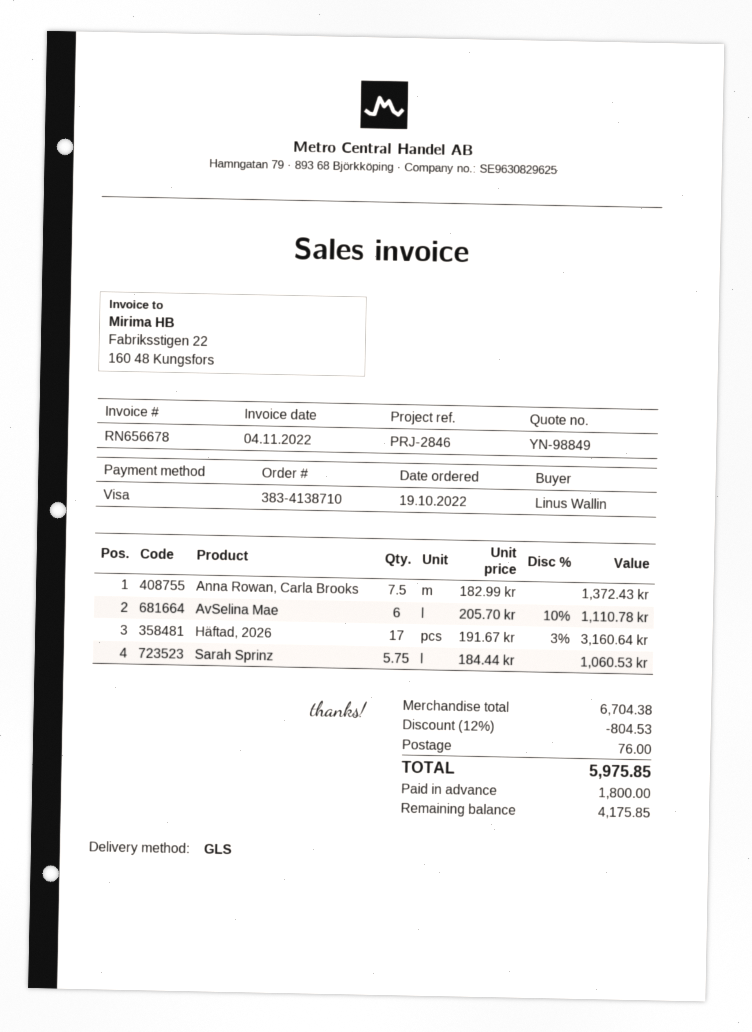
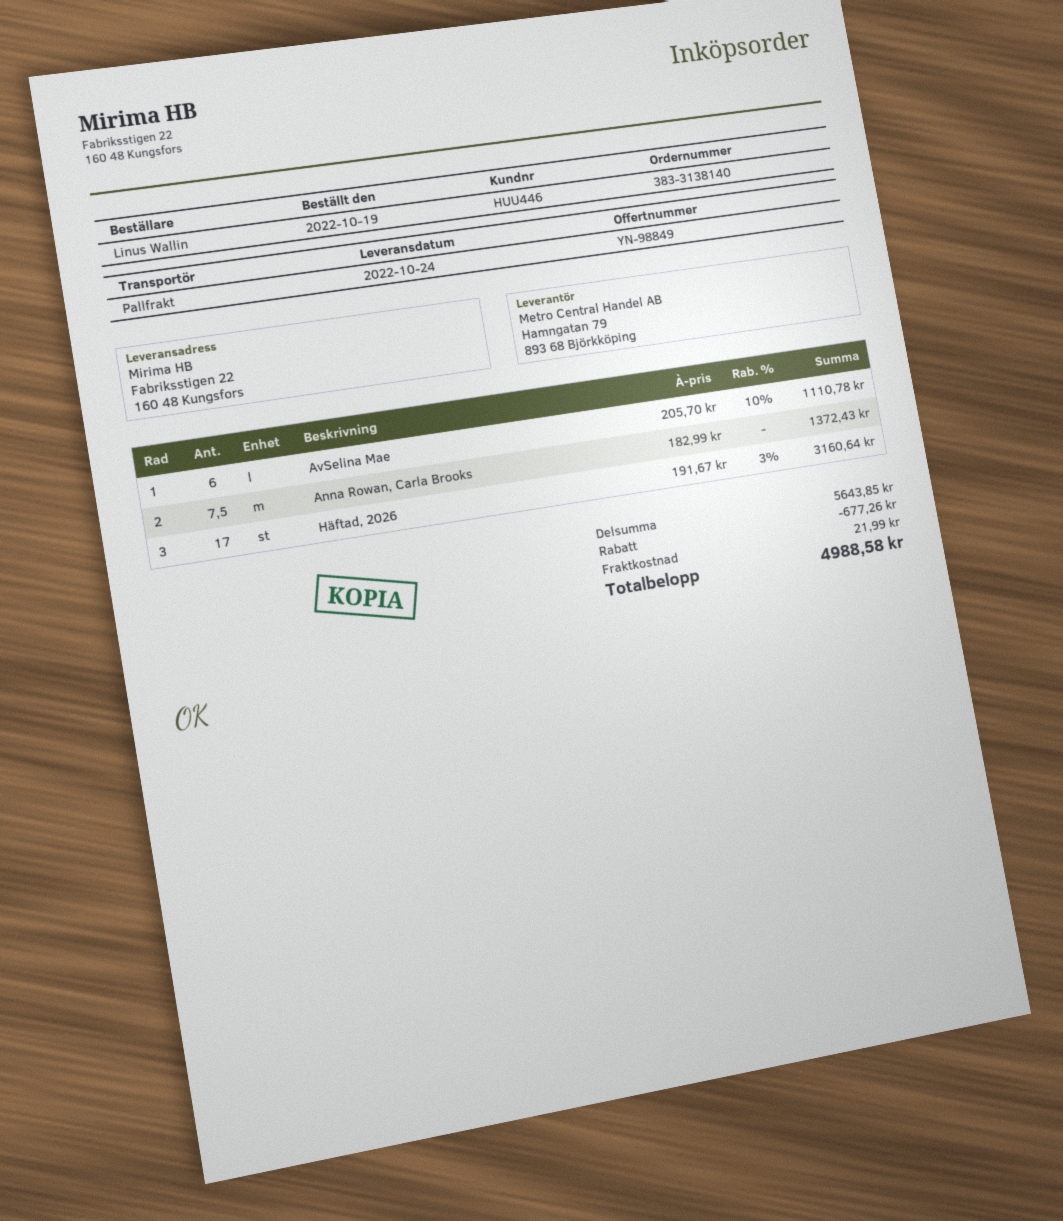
order number: 383-4138710 -> 383-3138140
shipping method: GLS -> pallet freight
Sarah Sprinz: 5.75 x 184.44 = 1060.53 -> none
subtotal: 6704.38 -> 5643.85
discount: 804.53 -> 677.26
shipping: 76.00 -> 21.99
total: 5975.85 -> 4988.58

